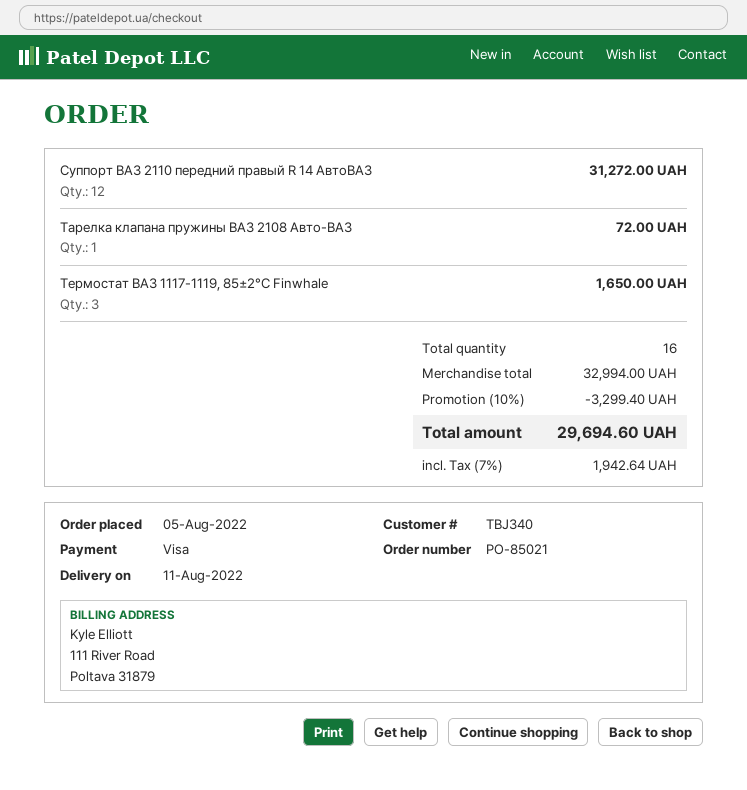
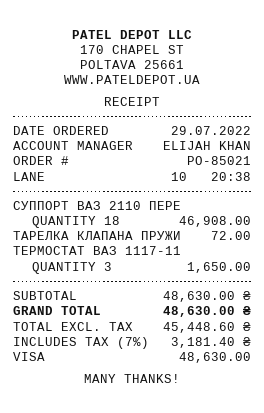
order date: 2022-08-05 -> 2022-07-29
Суппорт ВАЗ 2110 передний правый R 14 АвтоВАЗ: 12 for 31272.00 -> 18 for 46908.00
subtotal: 32994.00 -> 48630.00
discount: 10% = 3299.40 -> none
tax: 7% = 1942.64 -> 7% = 3181.40
total: 29694.60 -> 48630.00

